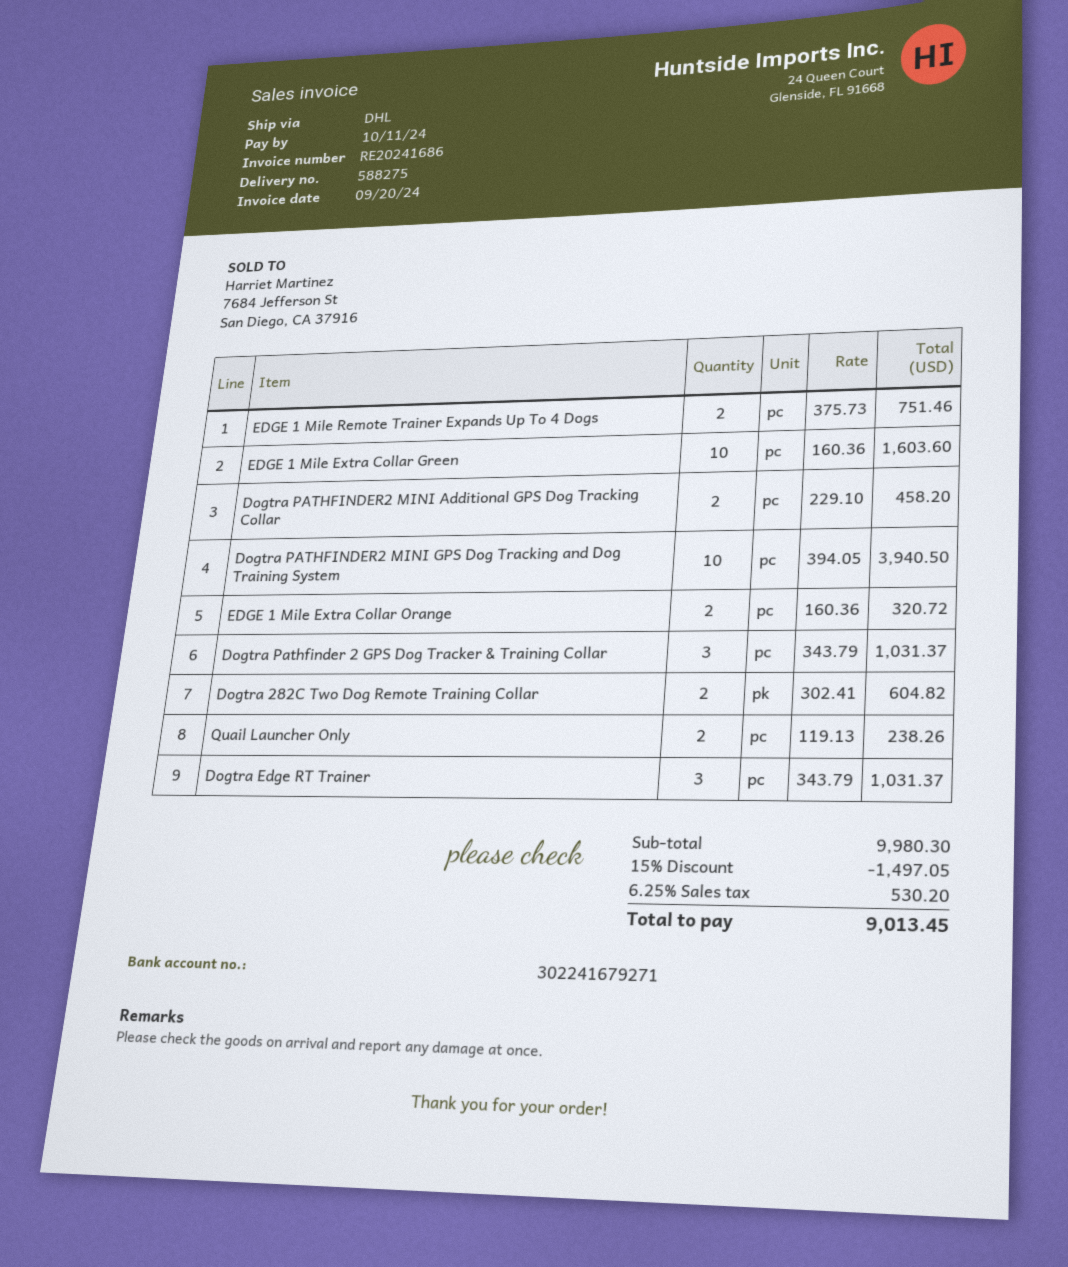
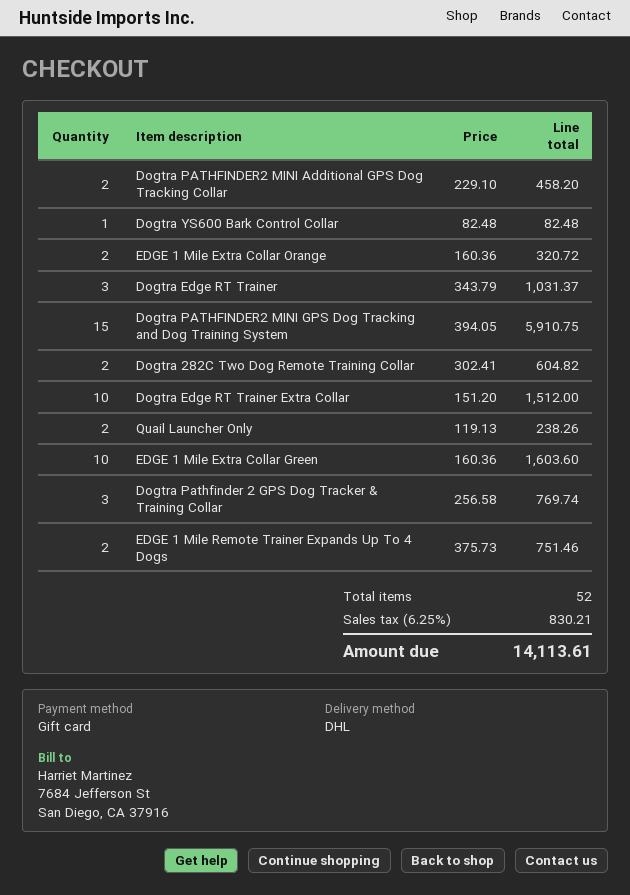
Dogtra PATHFINDER2 MINI GPS Dog Tracking and Dog Training System: 10 x 394.05 = 3940.50 -> 15 x 394.05 = 5910.75
Dogtra Pathfinder 2 GPS Dog Tracker & Training Collar: 3 x 343.79 = 1031.37 -> 3 x 256.58 = 769.74
Dogtra YS600 Bark Control Collar: none -> 1 x 82.48 = 82.48
Dogtra Edge RT Trainer Extra Collar: none -> 10 x 151.20 = 1512.00
discount: 15% = 1497.05 -> none
tax: 6.25% = 530.20 -> 6.25% = 830.21
total: 9013.45 -> 14113.61

